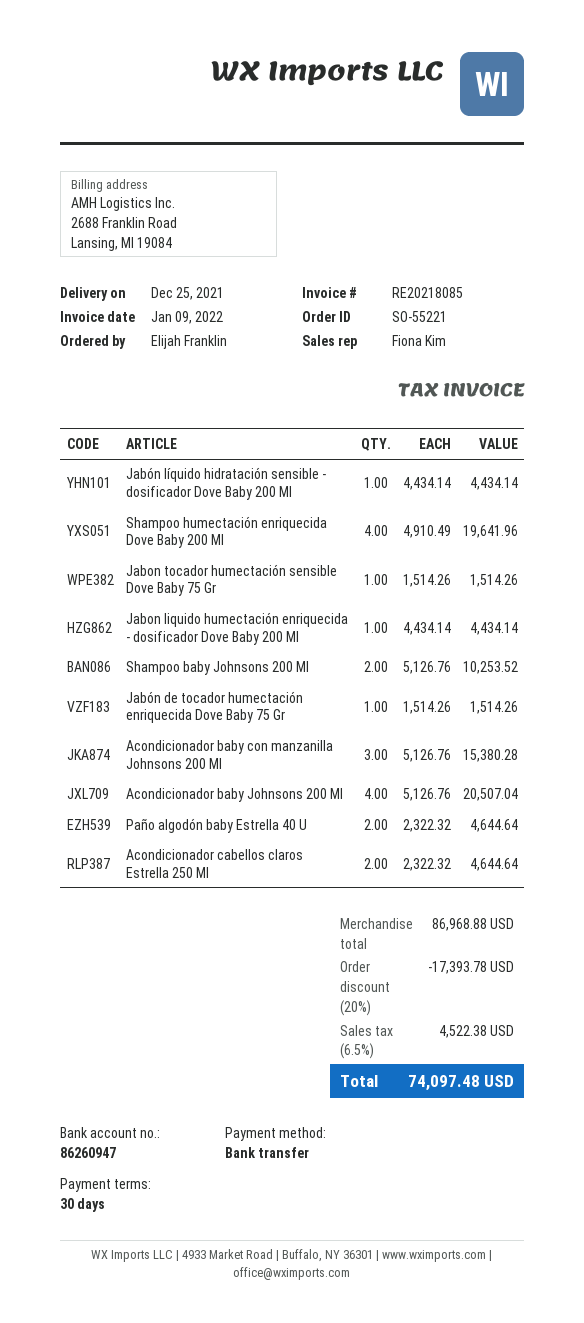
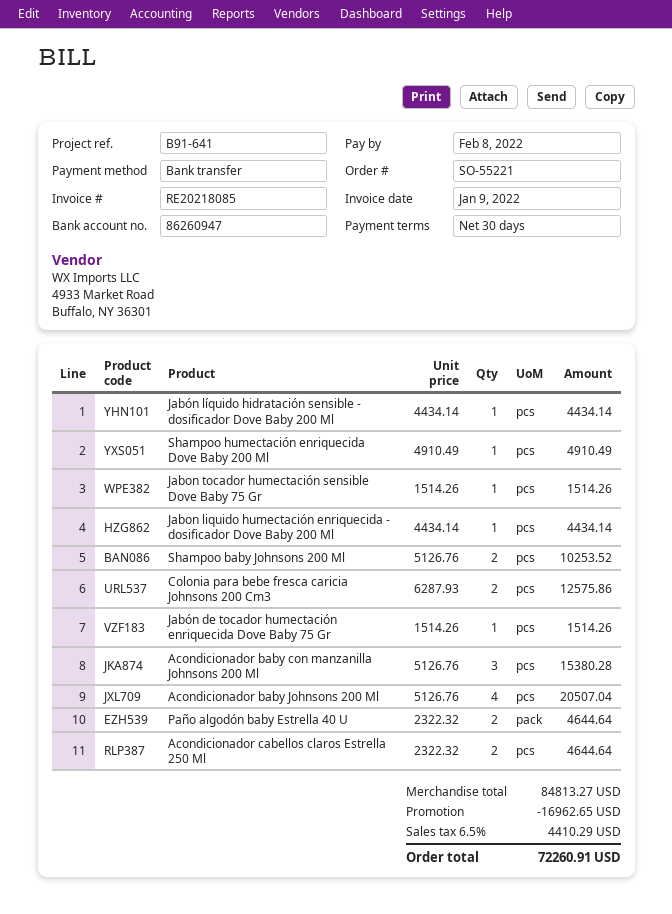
Shampoo humectación enriquecida Dove Baby 200 Ml: 4 x 4910.49 = 19641.96 -> 1 x 4910.49 = 4910.49
Colonia para bebe fresca caricia Johnsons 200 Cm3: none -> 2 x 6287.93 = 12575.86
subtotal: 86968.88 -> 84813.27
discount: 17393.78 -> 16962.65
tax: 6.5% = 4522.38 -> 6.5% = 4410.29
total: 74097.48 -> 72260.91

